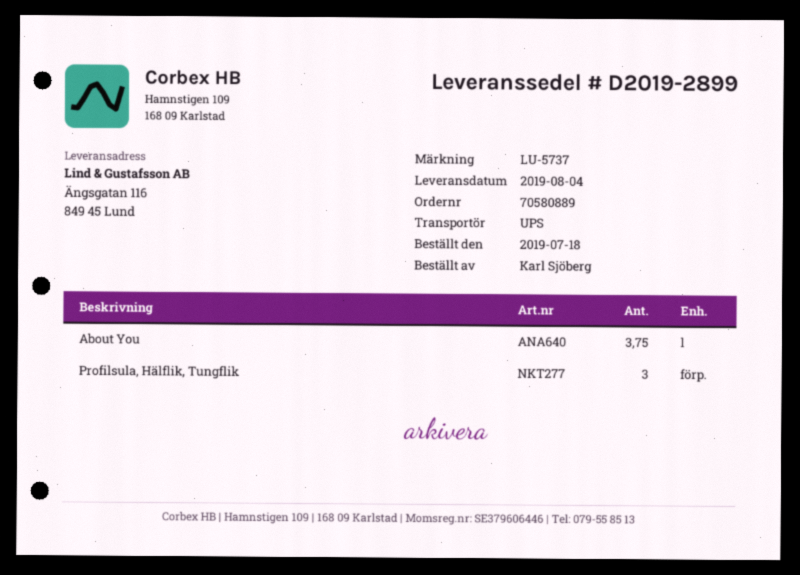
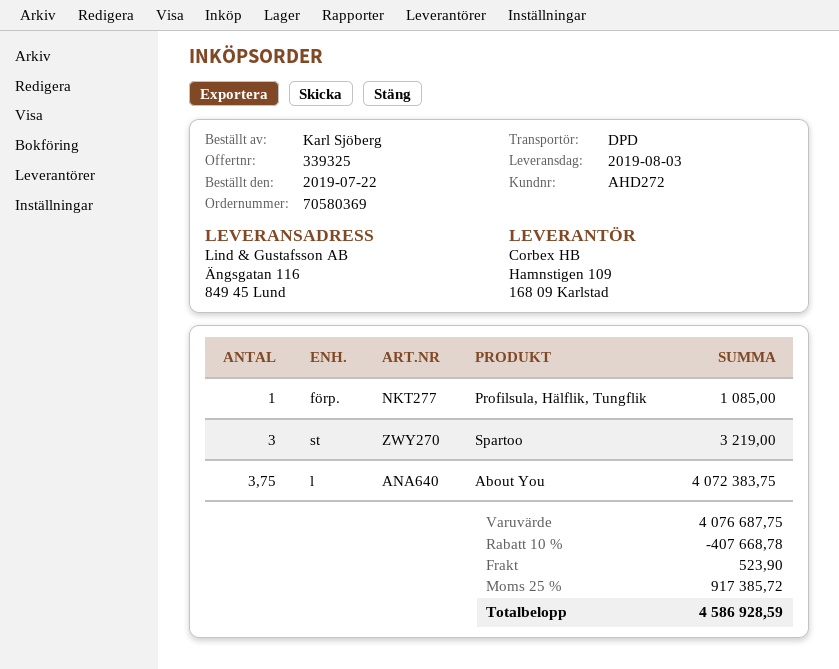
order number: 70580889 -> 70580369
order date: 2019-07-18 -> 2019-07-22
delivery date: 2019-08-04 -> 2019-08-03
shipping method: UPS -> DPD
Profilsula, Hälflik, Tungflik: 3 -> 1
Spartoo: none -> 3

